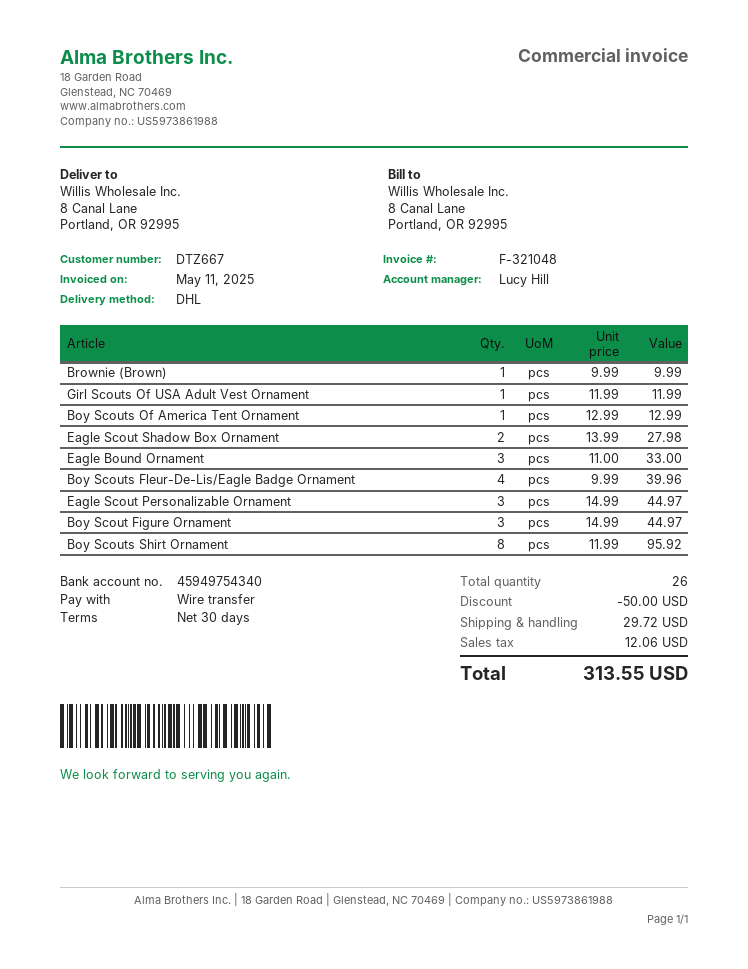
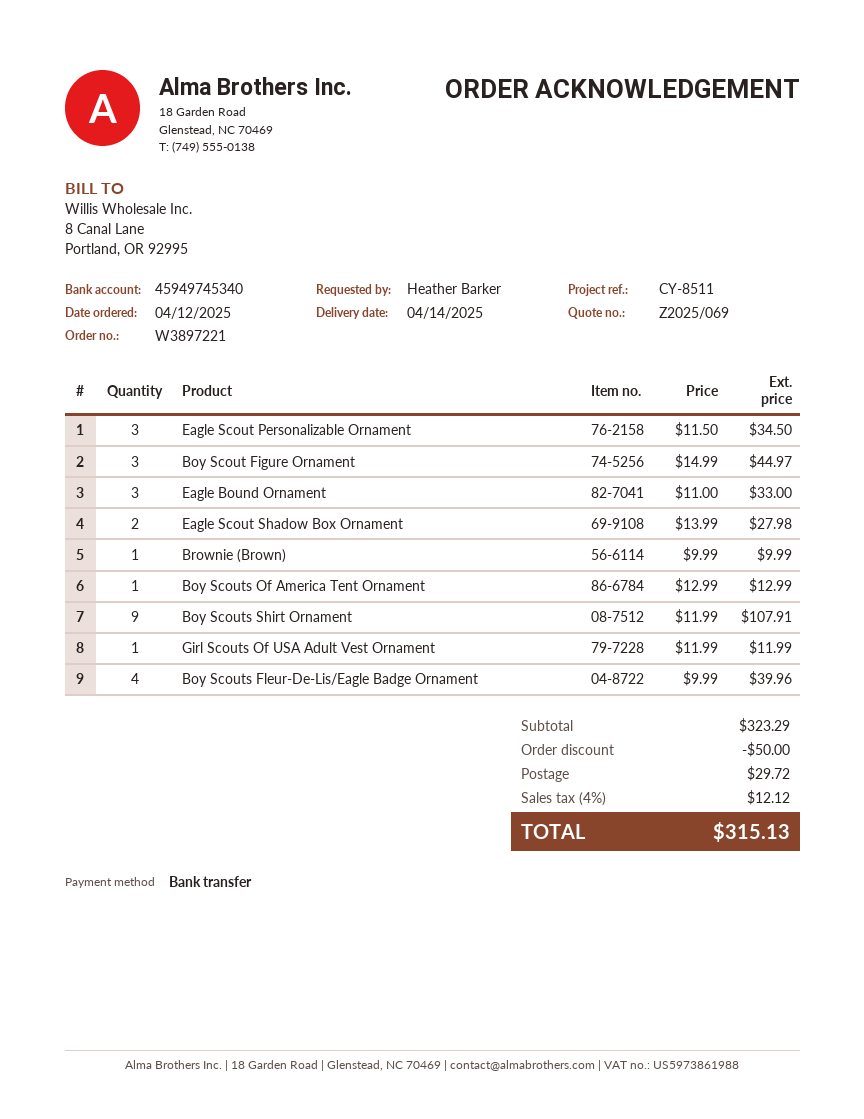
bank account: 45949754340 -> 45949745340
Eagle Scout Personalizable Ornament: 3 x 14.99 = 44.97 -> 3 x 11.50 = 34.50
Boy Scouts Shirt Ornament: 8 x 11.99 = 95.92 -> 9 x 11.99 = 107.91
tax: 12.06 -> 12.12
total: 313.55 -> 315.13

